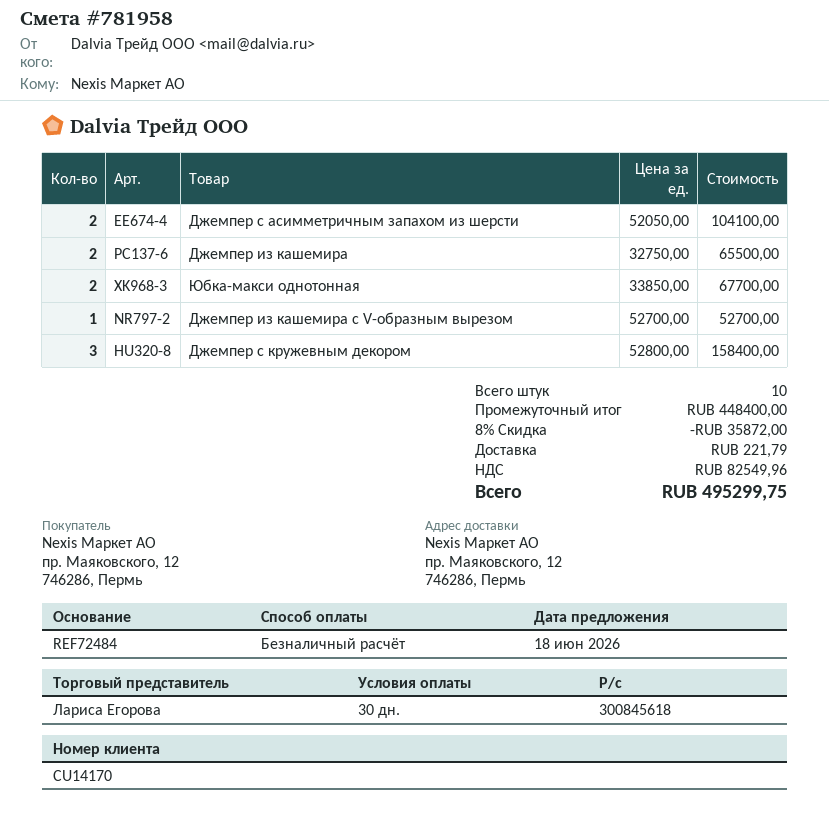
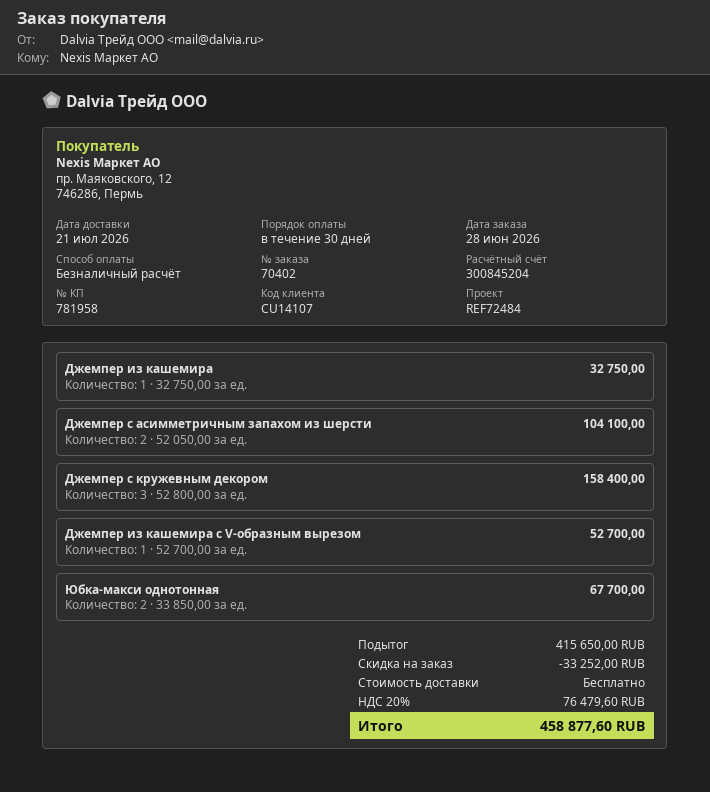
customer number: CU14170 -> CU14107
bank account: 300845618 -> 300845204
Джемпер из кашемира: 2 x 32750.00 = 65500.00 -> 1 x 32750.00 = 32750.00
subtotal: 448400.00 -> 415650.00
discount: 35872.00 -> 33252.00
shipping: 221.79 -> 0.00
tax: 82549.96 -> 76479.60
total: 495299.75 -> 458877.60

